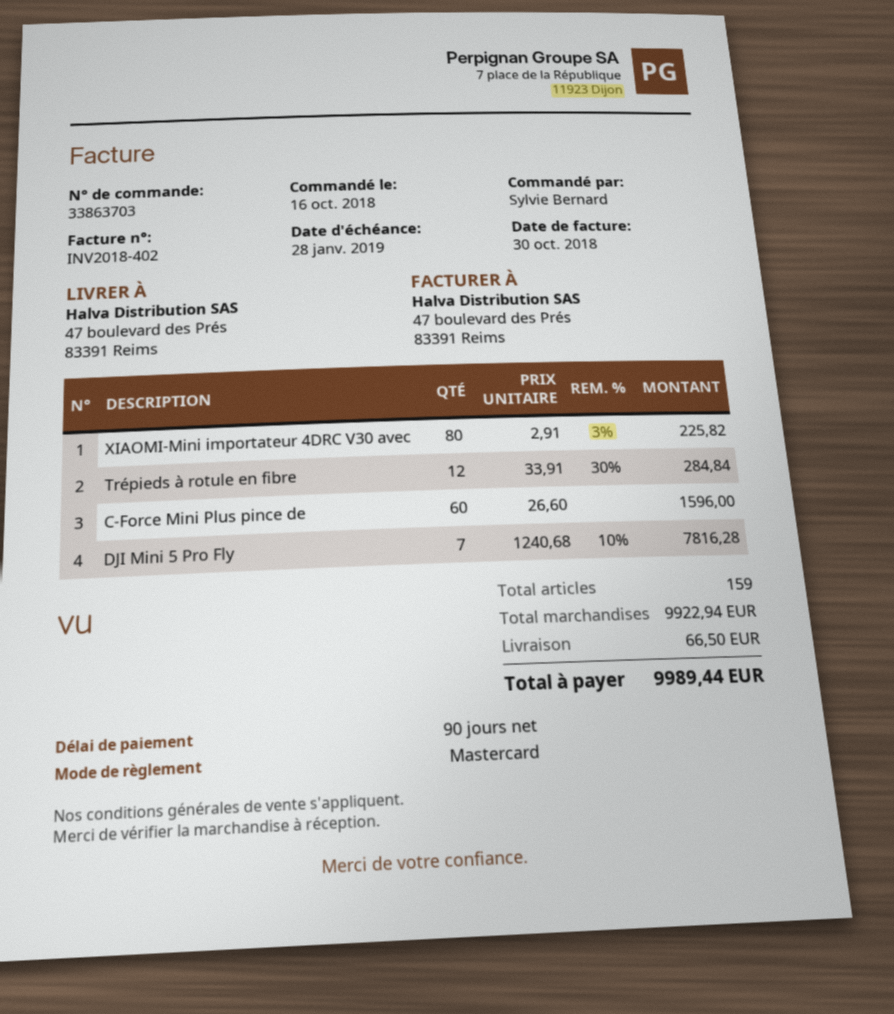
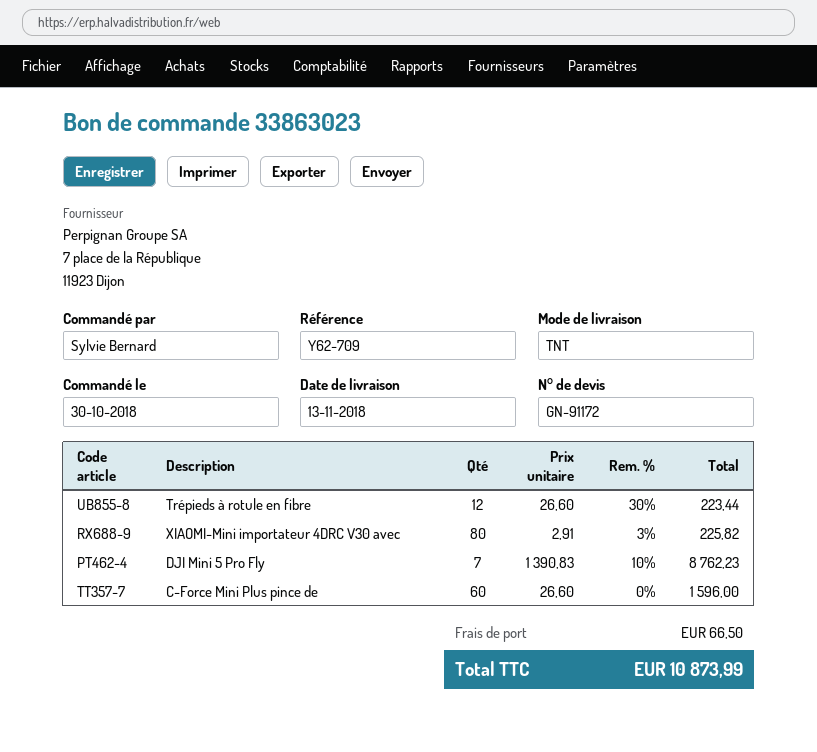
order number: 33863703 -> 33863023
order date: 2018-10-16 -> 2018-10-30
Trépieds à rotule en fibre: 12 x 33.91 - 30% = 284.84 -> 12 x 26.60 - 30% = 223.44
DJI Mini 5 Pro Fly: 7 x 1240.68 - 10% = 7816.28 -> 7 x 1390.83 - 10% = 8762.23
total: 9989.44 -> 10873.99

